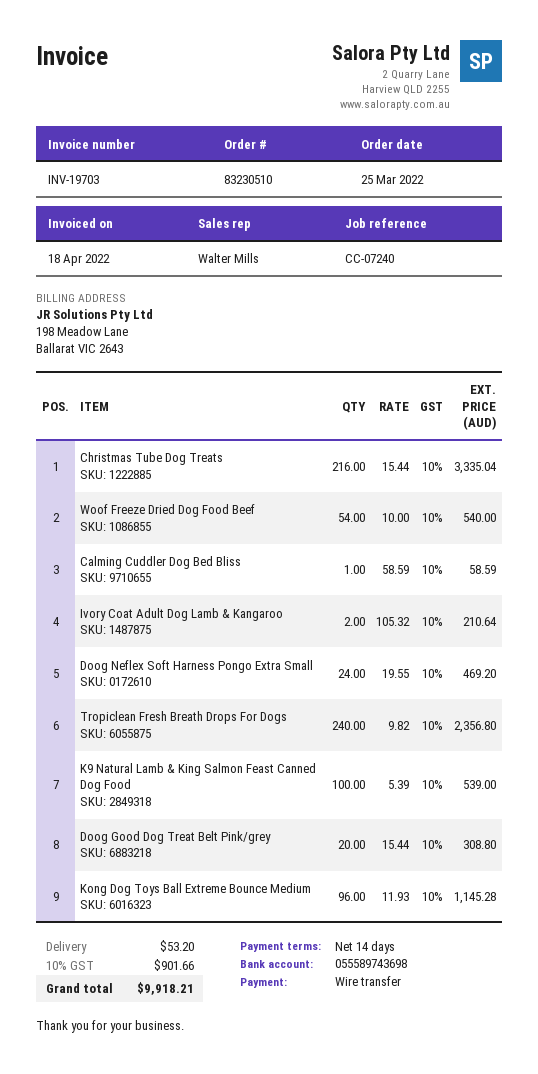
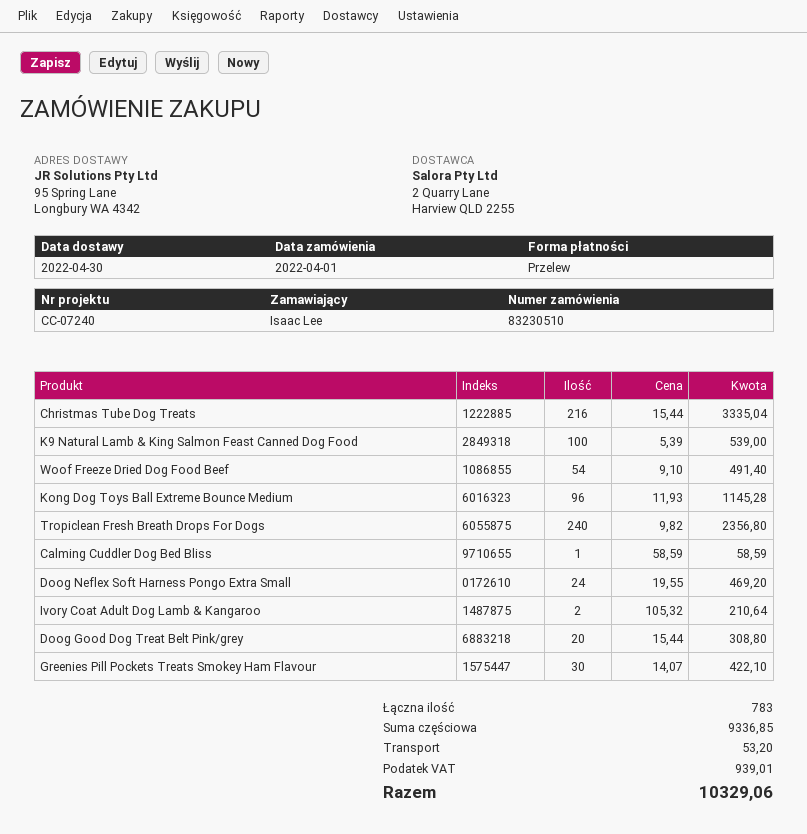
order date: 2022-03-25 -> 2022-04-01
Woof Freeze Dried Dog Food Beef: 54 x 10.00 = 540.00 -> 54 x 9.10 = 491.40
Greenies Pill Pockets Treats Smokey Ham Flavour: none -> 30 x 14.07 = 422.10
tax: 901.66 -> 939.01
total: 9918.21 -> 10329.06

